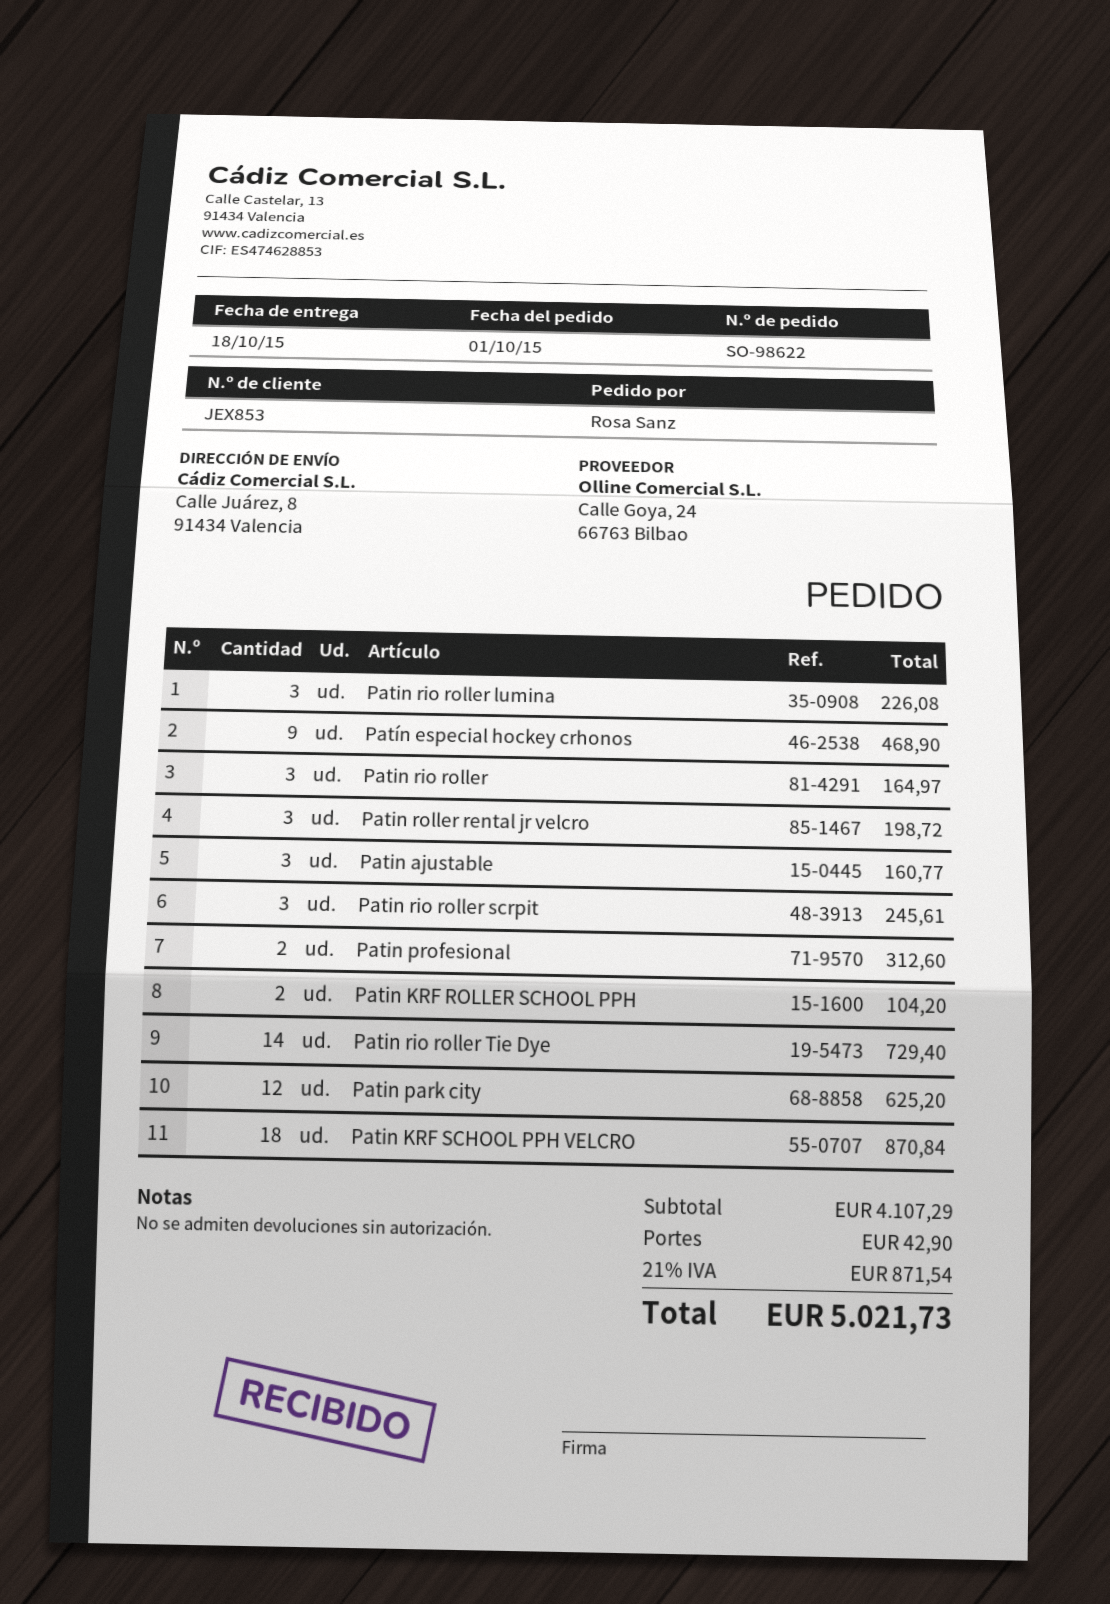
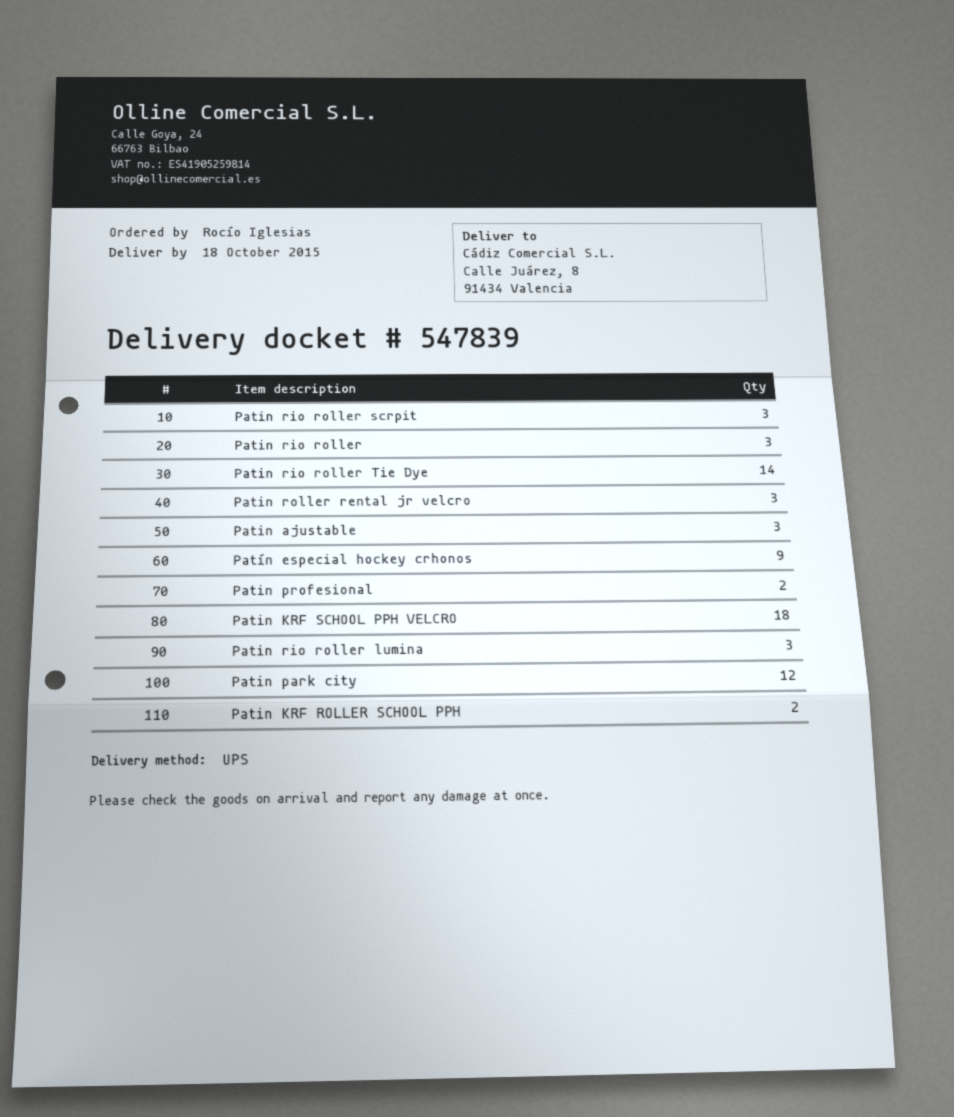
ordered by: Rosa Sanz -> Rocío Iglesias

